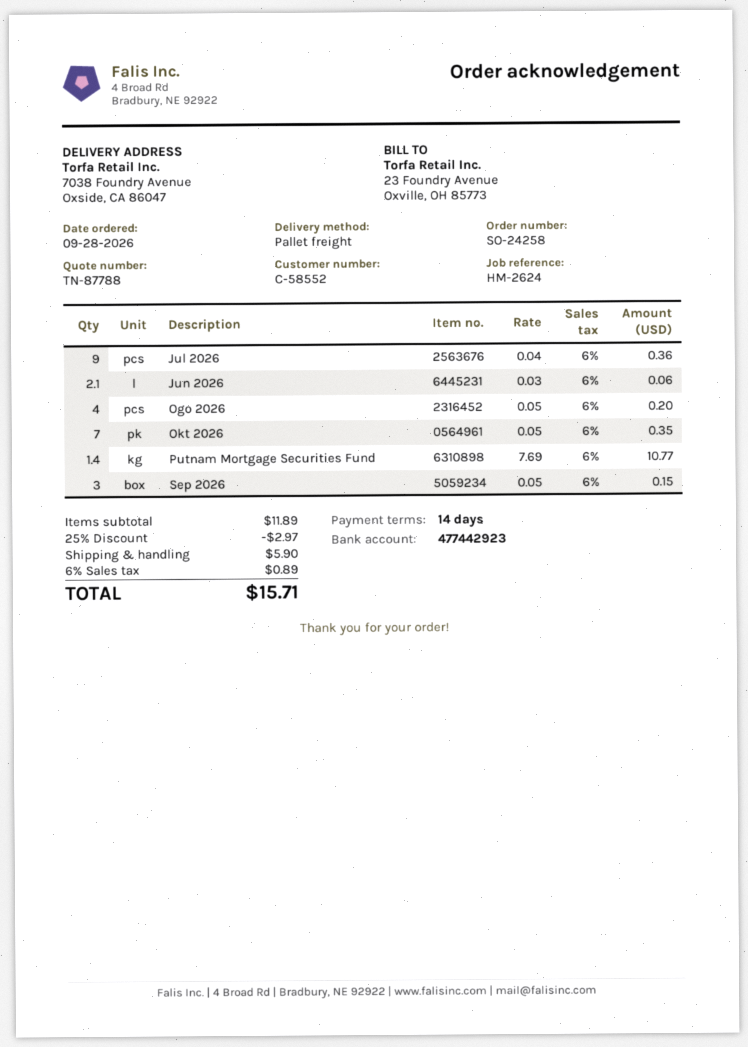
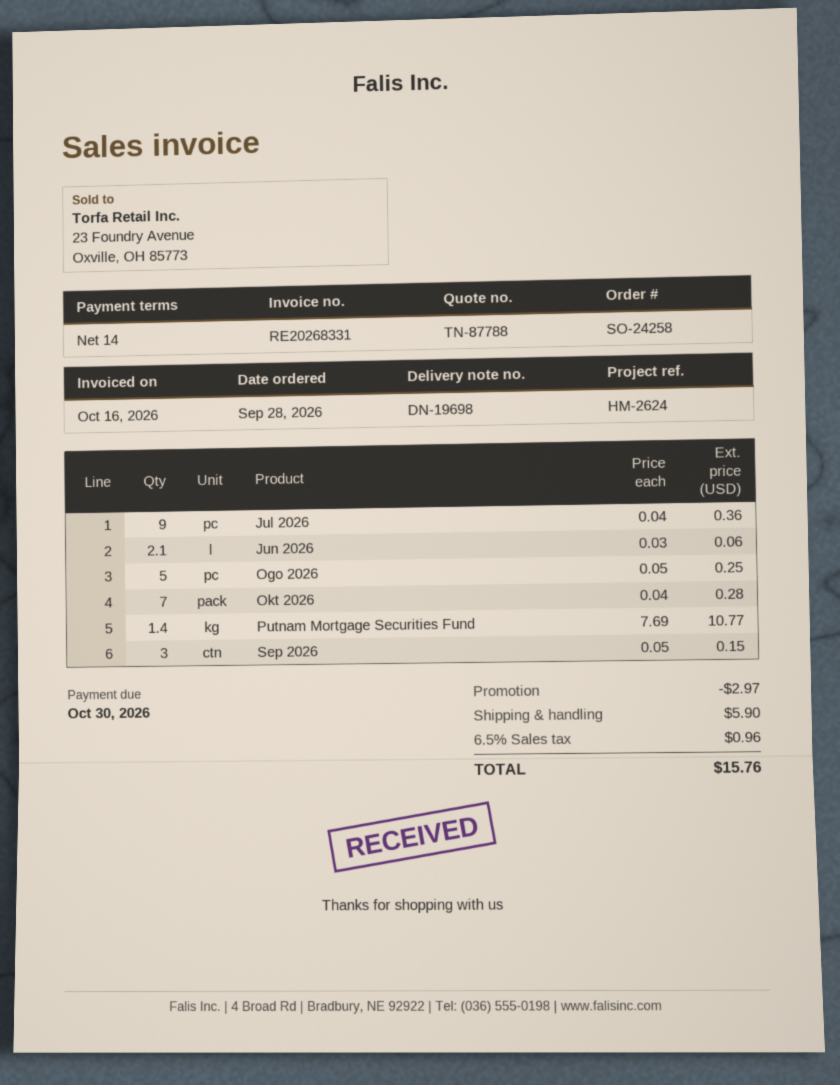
Ogo 2026: 4 x 0.05 = 0.20 -> 5 x 0.05 = 0.25
Okt 2026: 7 x 0.05 = 0.35 -> 7 x 0.04 = 0.28
tax: 6% = 0.89 -> 6.5% = 0.96
total: 15.71 -> 15.76

